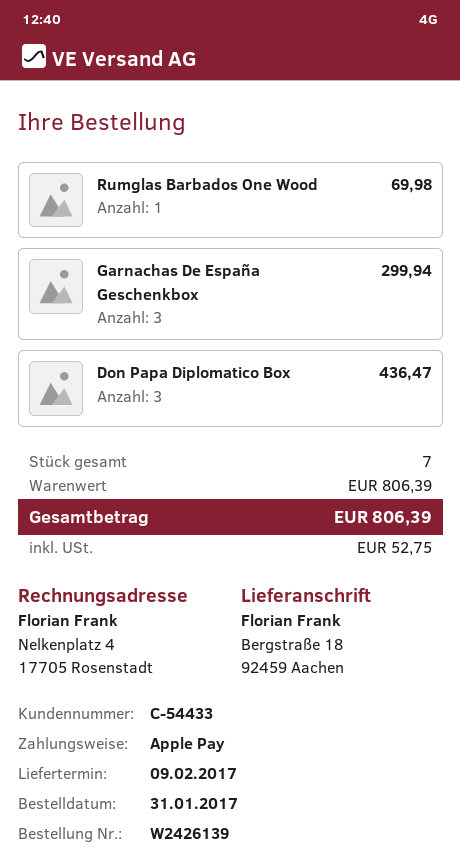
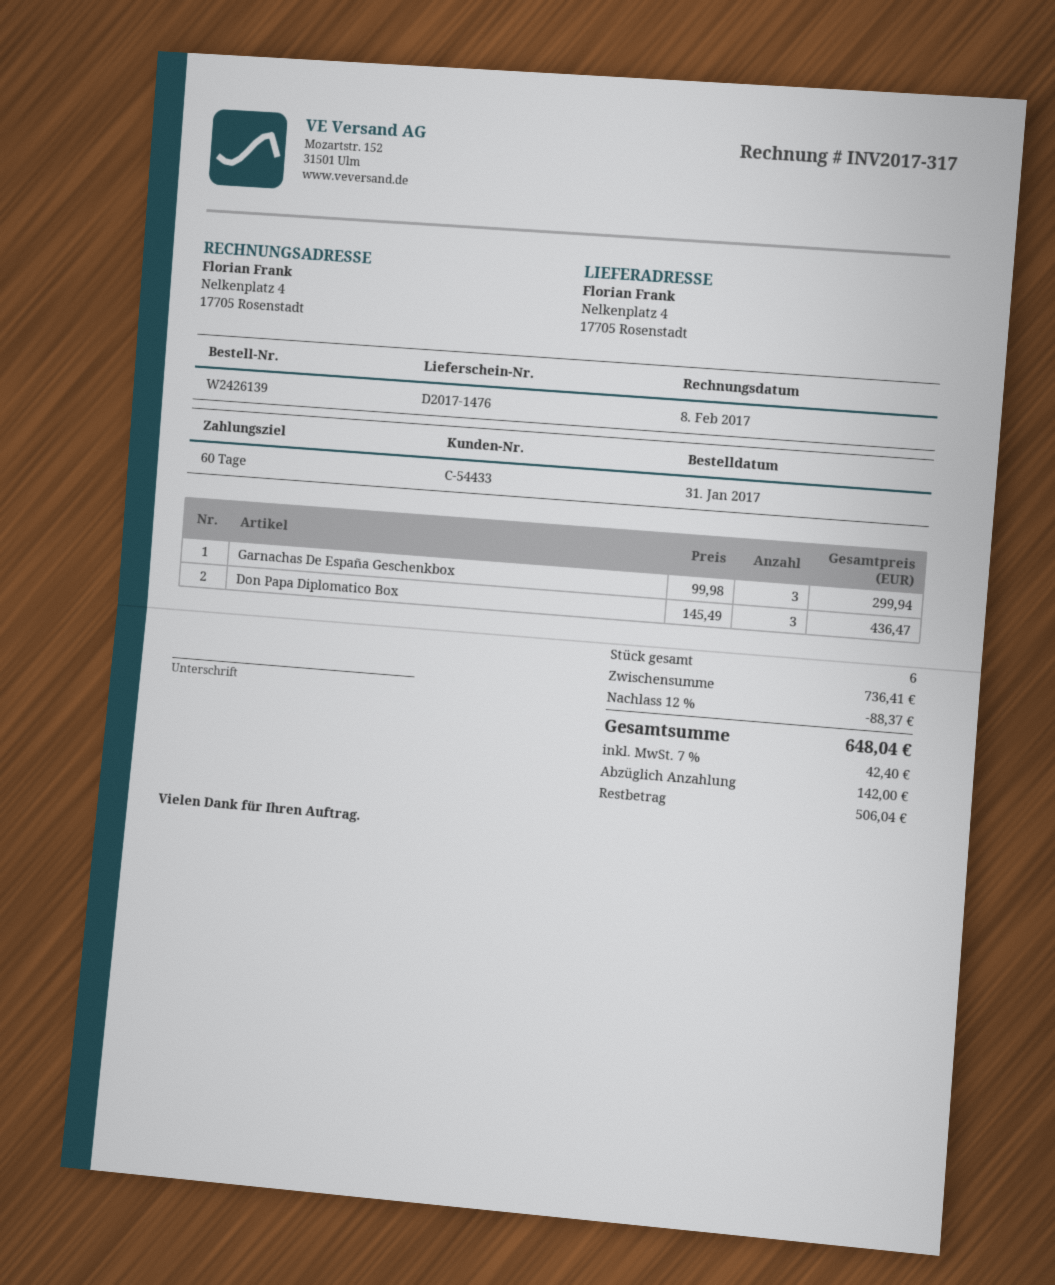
ship to: Bergstraße 18, 92459 Aachen -> Nelkenplatz 4, 17705 Rosenstadt
Rumglas Barbados One Wood: 1 for 69.98 -> none
total quantity: 7 -> 6
subtotal: 806.39 -> 736.41
discount: none -> 12% = 88.37
tax: 52.75 -> 42.40
total: 806.39 -> 648.04

